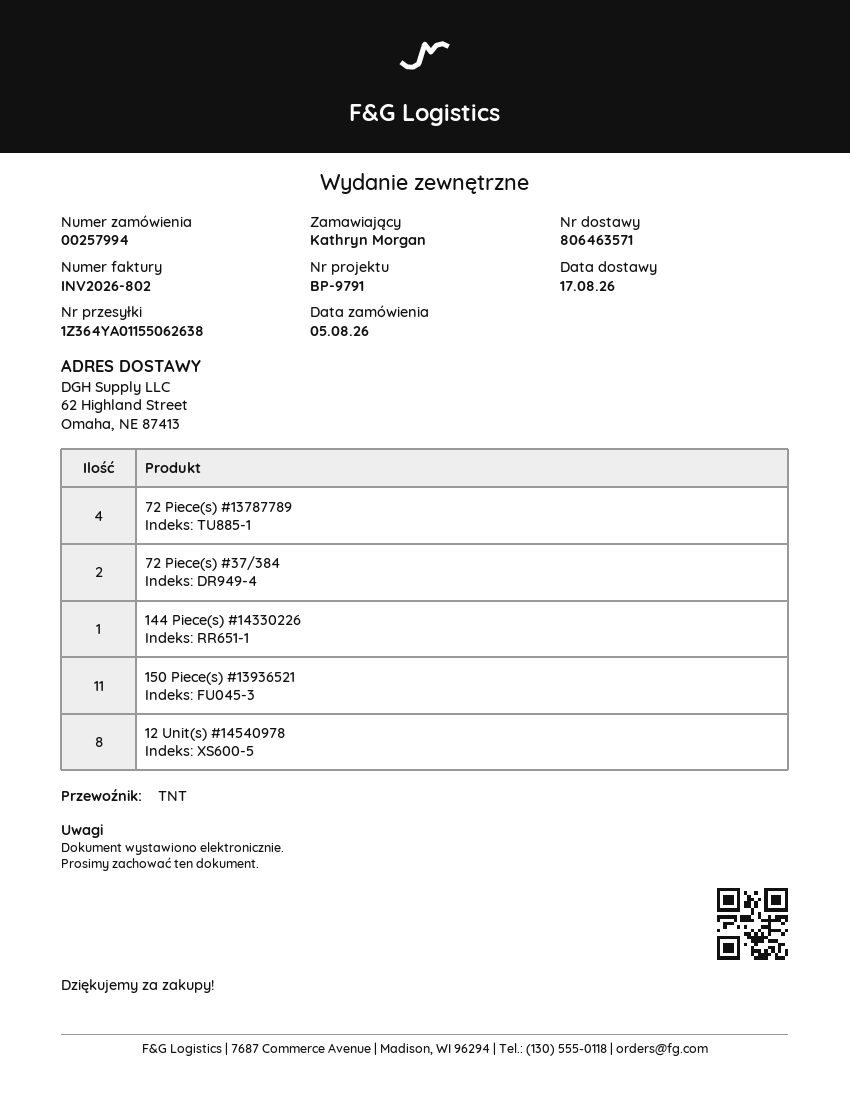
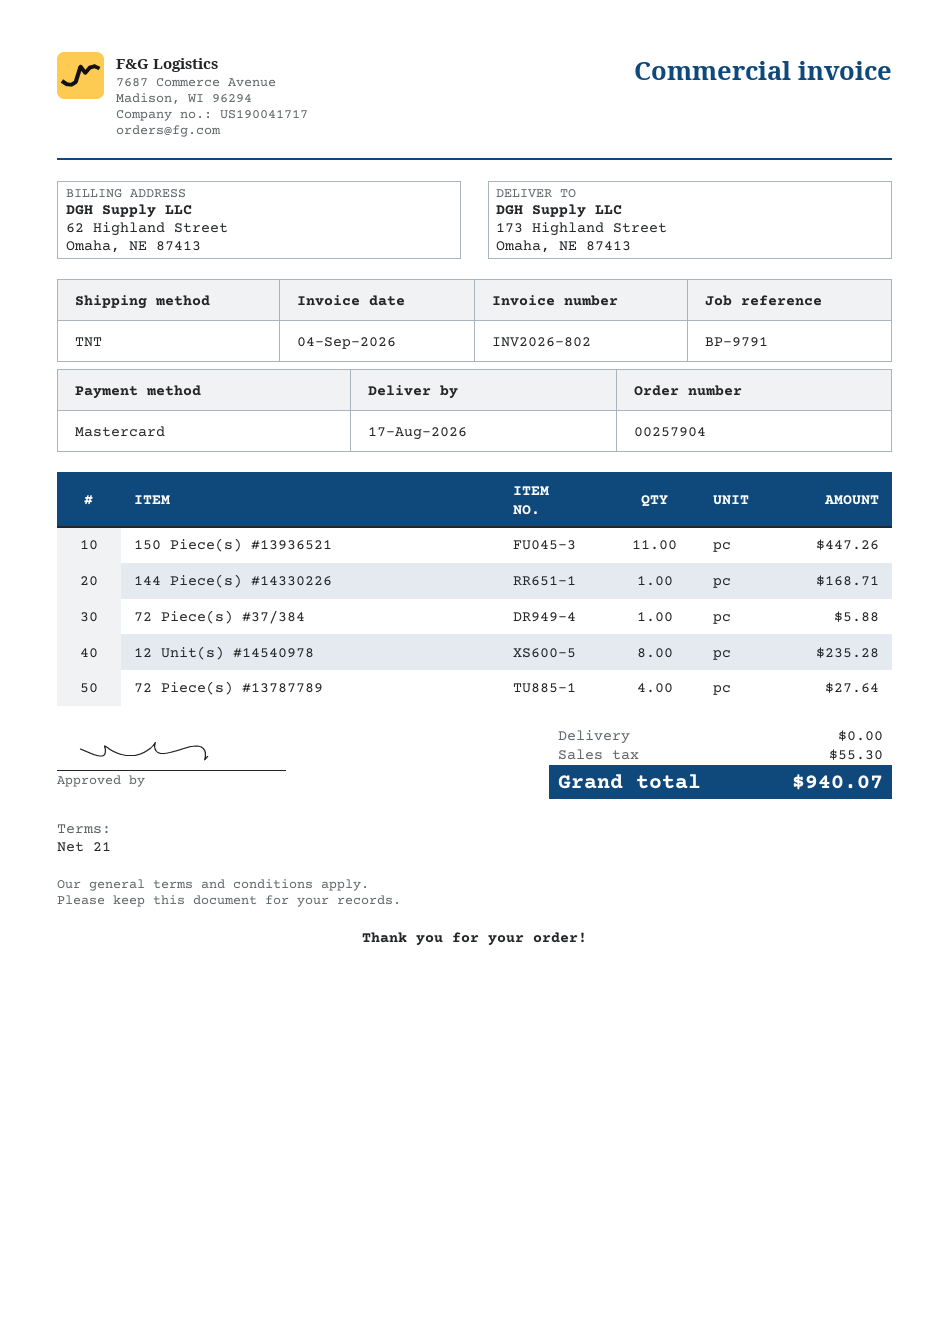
order number: 00257994 -> 00257904
ship to: 62 Highland Street, Omaha, NE 87413 -> 173 Highland Street, Omaha, NE 87413
72 Piece(s) #37/384: 2 -> 1

